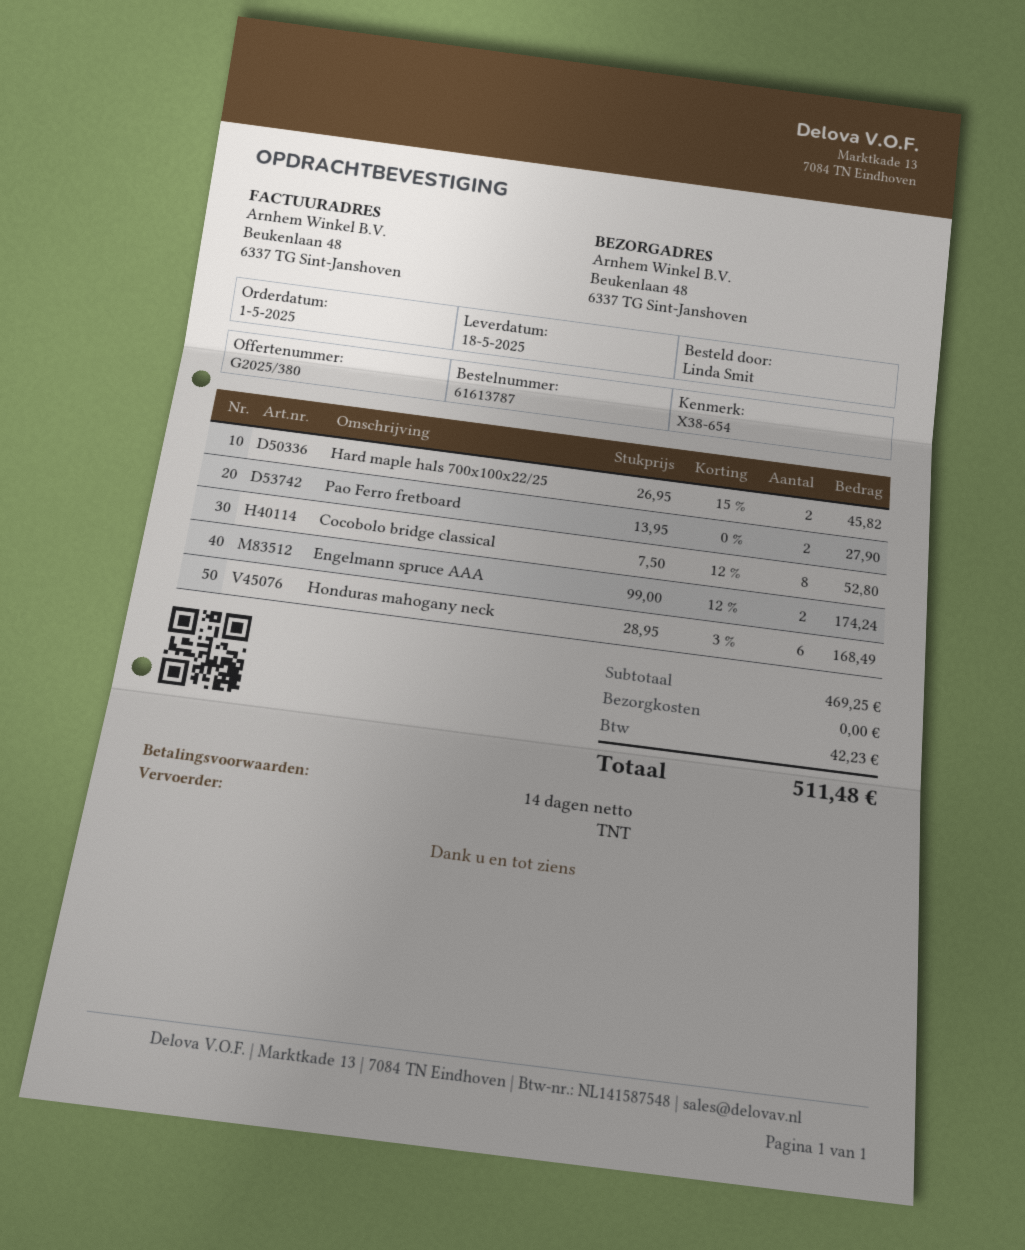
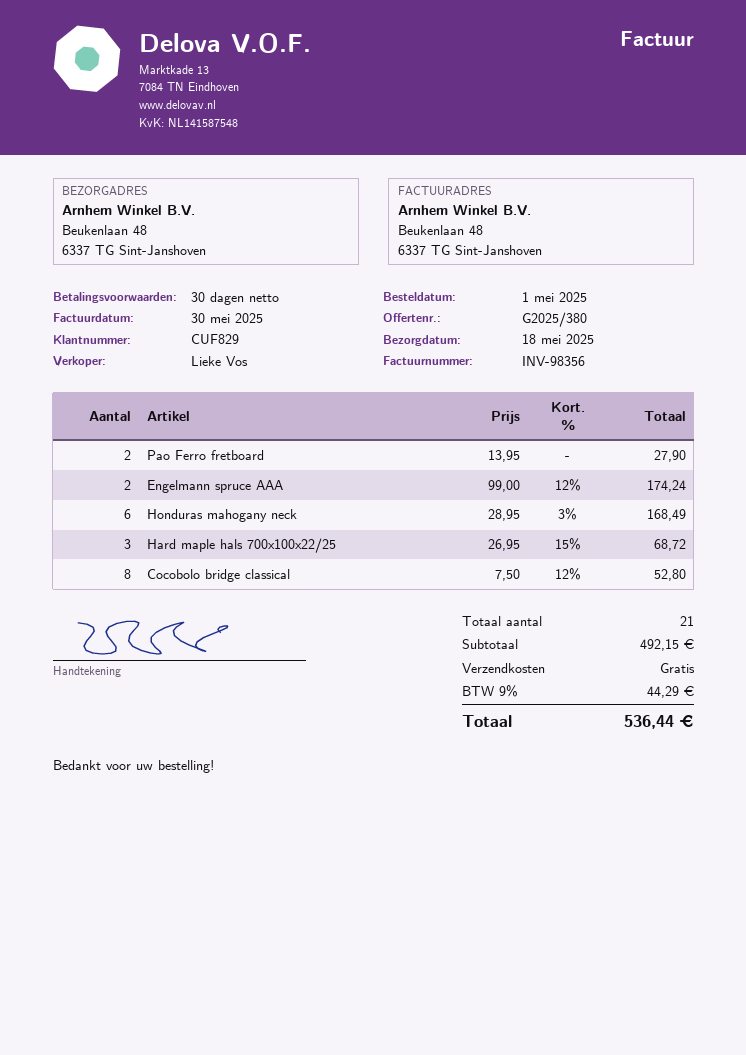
payment terms: 14 days -> 30 days
Hard maple hals 700x100x22/25: 2 x 26.95 - 15% = 45.82 -> 3 x 26.95 - 15% = 68.72
subtotal: 469.25 -> 492.15
tax: 42.23 -> 44.29
total: 511.48 -> 536.44

